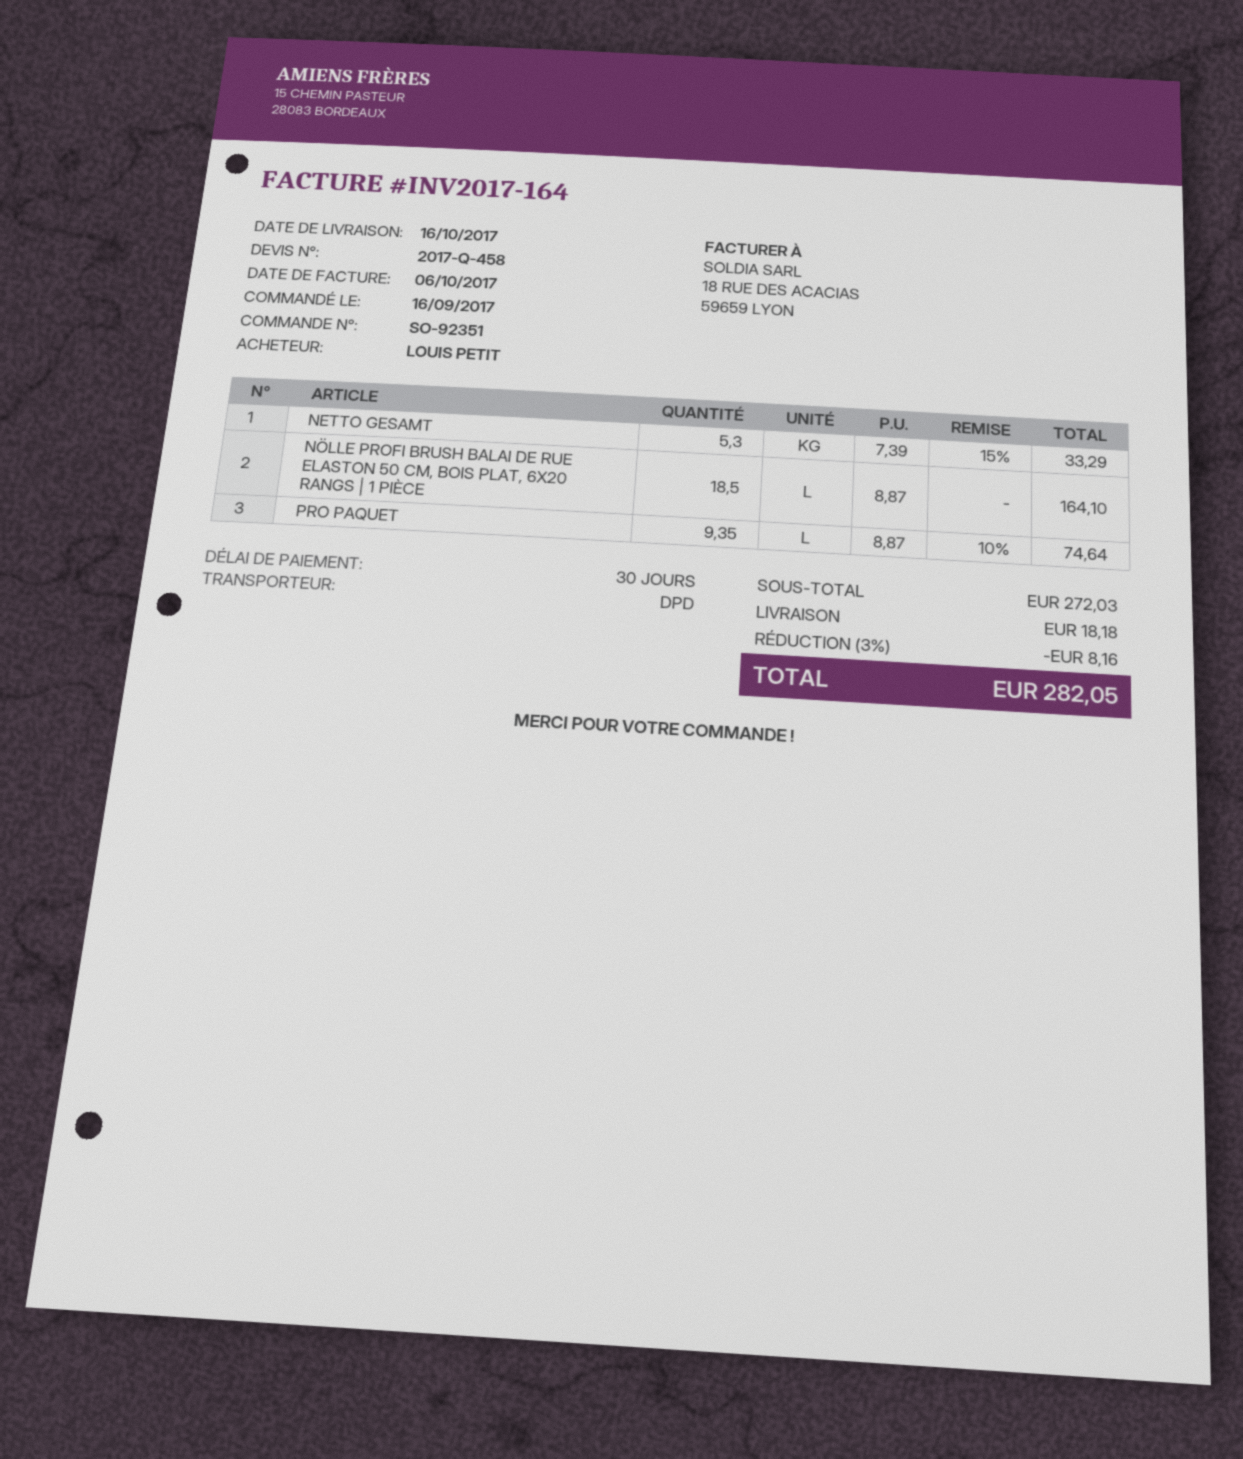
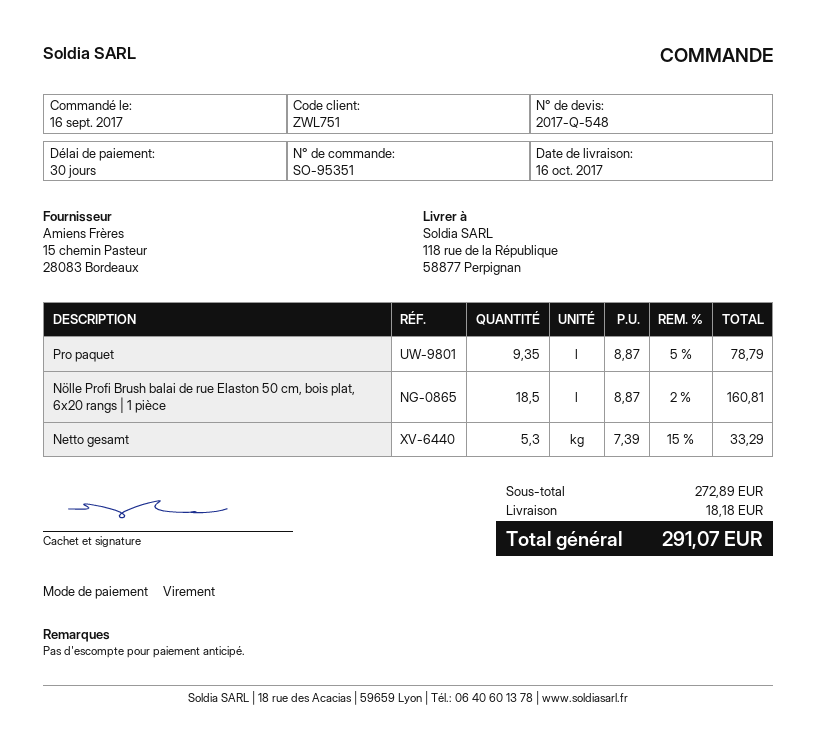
quote number: 2017-Q-458 -> 2017-Q-548
order number: SO-92351 -> SO-95351
NÖLLE PROFI BRUSH BALAI DE RUE ELASTON 50 CM, BOIS PLAT, 6X20 RANGS | 1 PIÈCE: 18.5 x 8.87 = 164.10 -> 18.5 x 8.87 - 2% = 160.81
PRO PAQUET: 9.35 x 8.87 - 10% = 74.64 -> 9.35 x 8.87 - 5% = 78.79
subtotal: 272.03 -> 272.89
discount: 3% = 8.16 -> none
total: 282.05 -> 291.07

